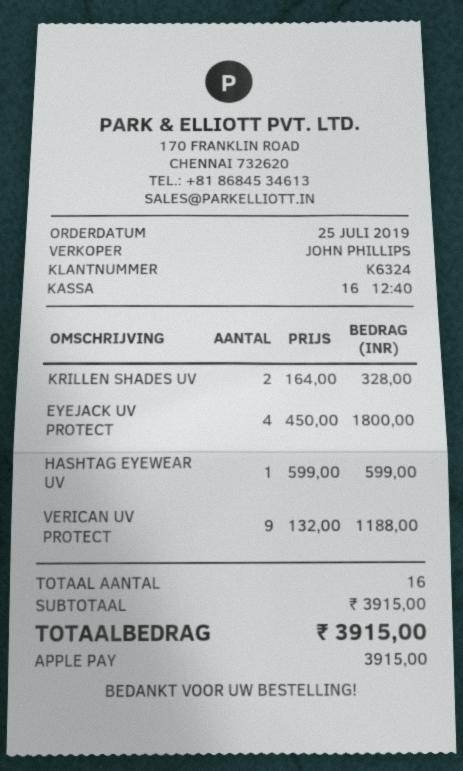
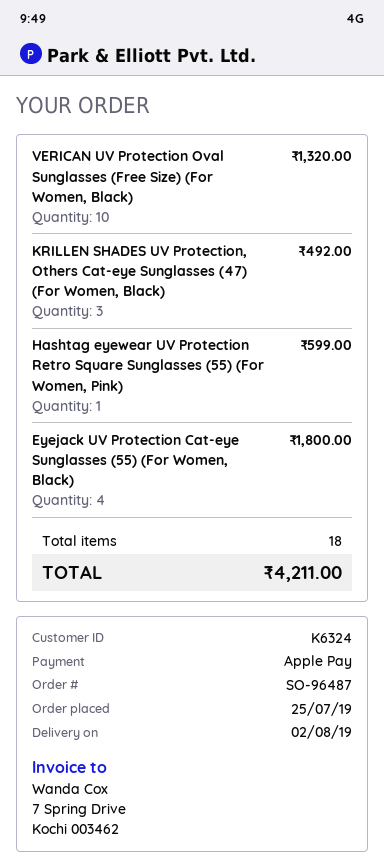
KRILLEN SHADES UV: 2 for 328.00 -> 3 for 492.00
VERICAN UV PROTECT: 9 for 1188.00 -> 10 for 1320.00
total quantity: 16 -> 18
total: 3915.00 -> 4211.00

